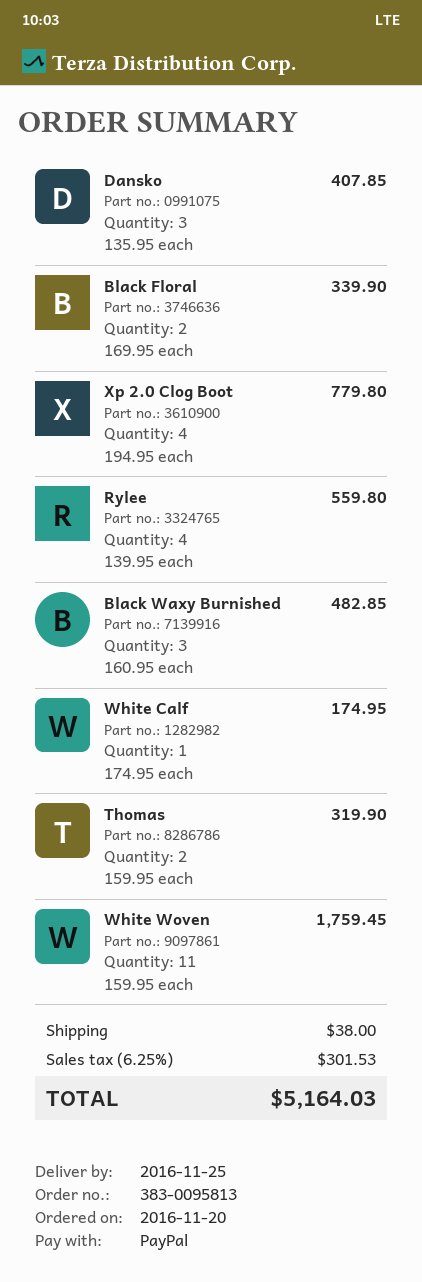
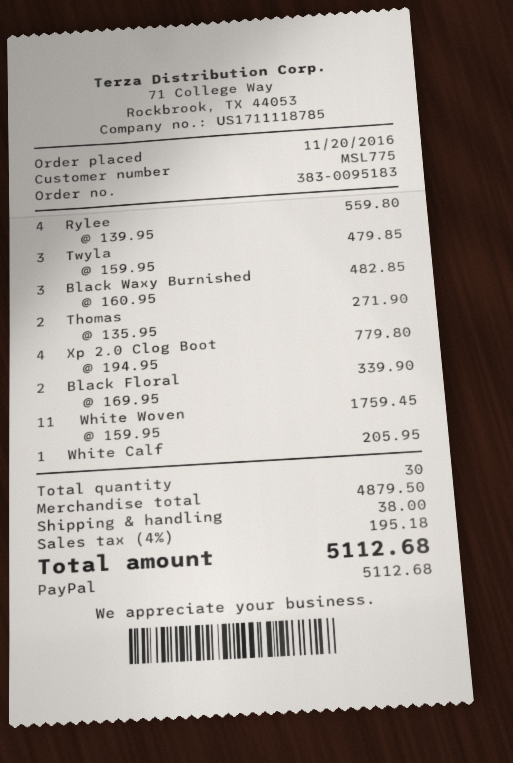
order number: 383-0095813 -> 383-0095183
Dansko: 3 x 135.95 = 407.85 -> none
White Calf: 1 x 174.95 = 174.95 -> 1 x 205.95 = 205.95
Thomas: 2 x 159.95 = 319.90 -> 2 x 135.95 = 271.90
Twyla: none -> 3 x 159.95 = 479.85
tax: 6.25% = 301.53 -> 4% = 195.18
total: 5164.03 -> 5112.68

